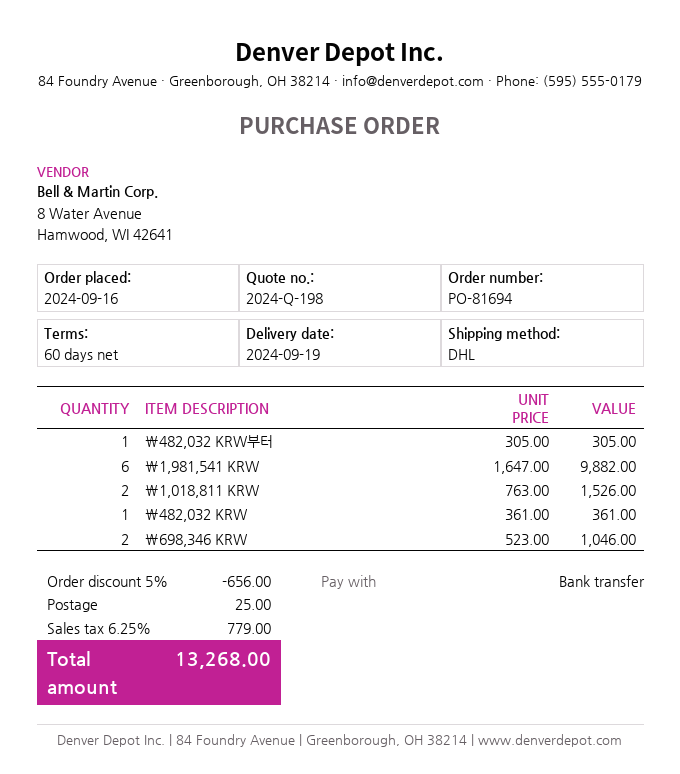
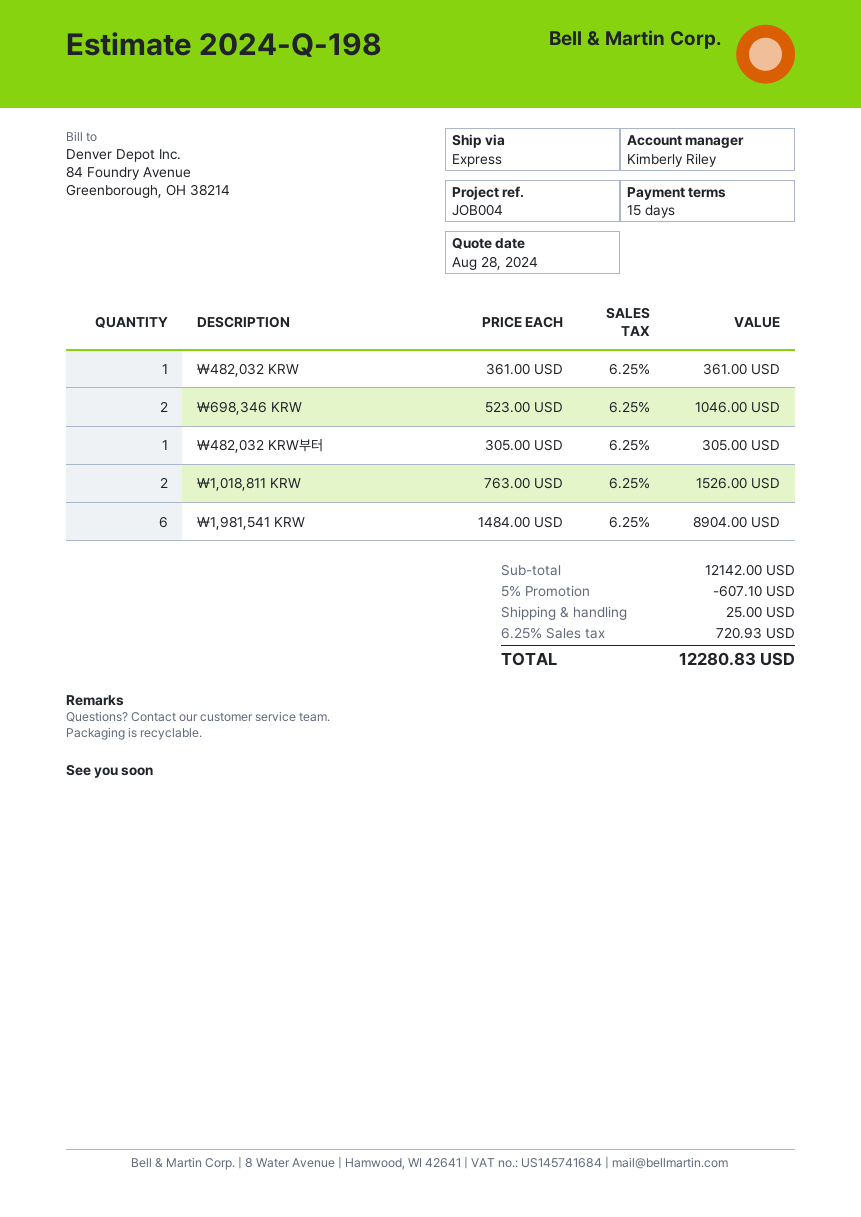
payment terms: 60 days -> 15 days
shipping method: DHL -> express
₩1,981,541 KRW: 6 x 1647.00 = 9882.00 -> 6 x 1484.00 = 8904.00
discount: 5% = 656.00 -> 5% = 607.10
tax: 6.25% = 779.00 -> 6.25% = 720.93
total: 13268.00 -> 12280.83

